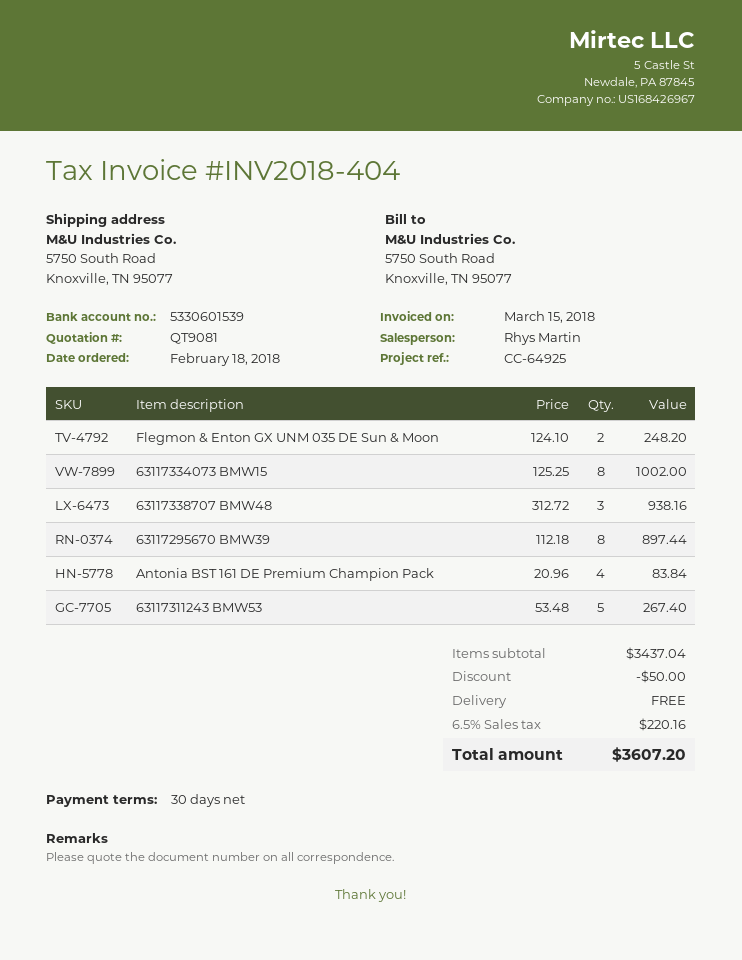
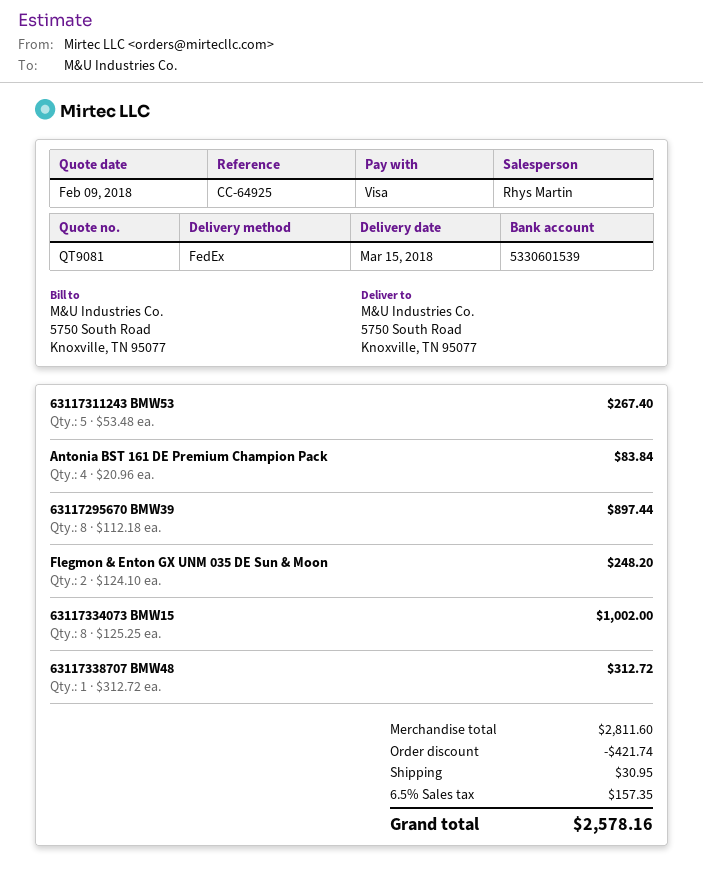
63117338707 BMW48: 3 x 312.72 = 938.16 -> 1 x 312.72 = 312.72
subtotal: 3437.04 -> 2811.60
discount: 50.00 -> 421.74
shipping: 0.00 -> 30.95
tax: 6.5% = 220.16 -> 6.5% = 157.35
total: 3607.20 -> 2578.16

